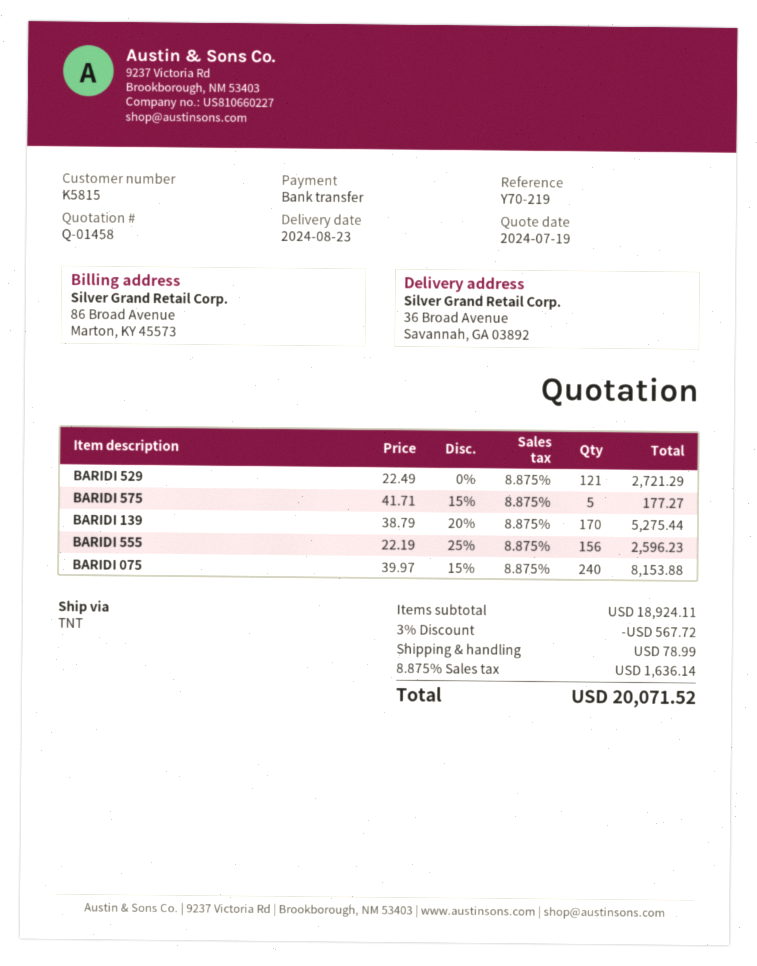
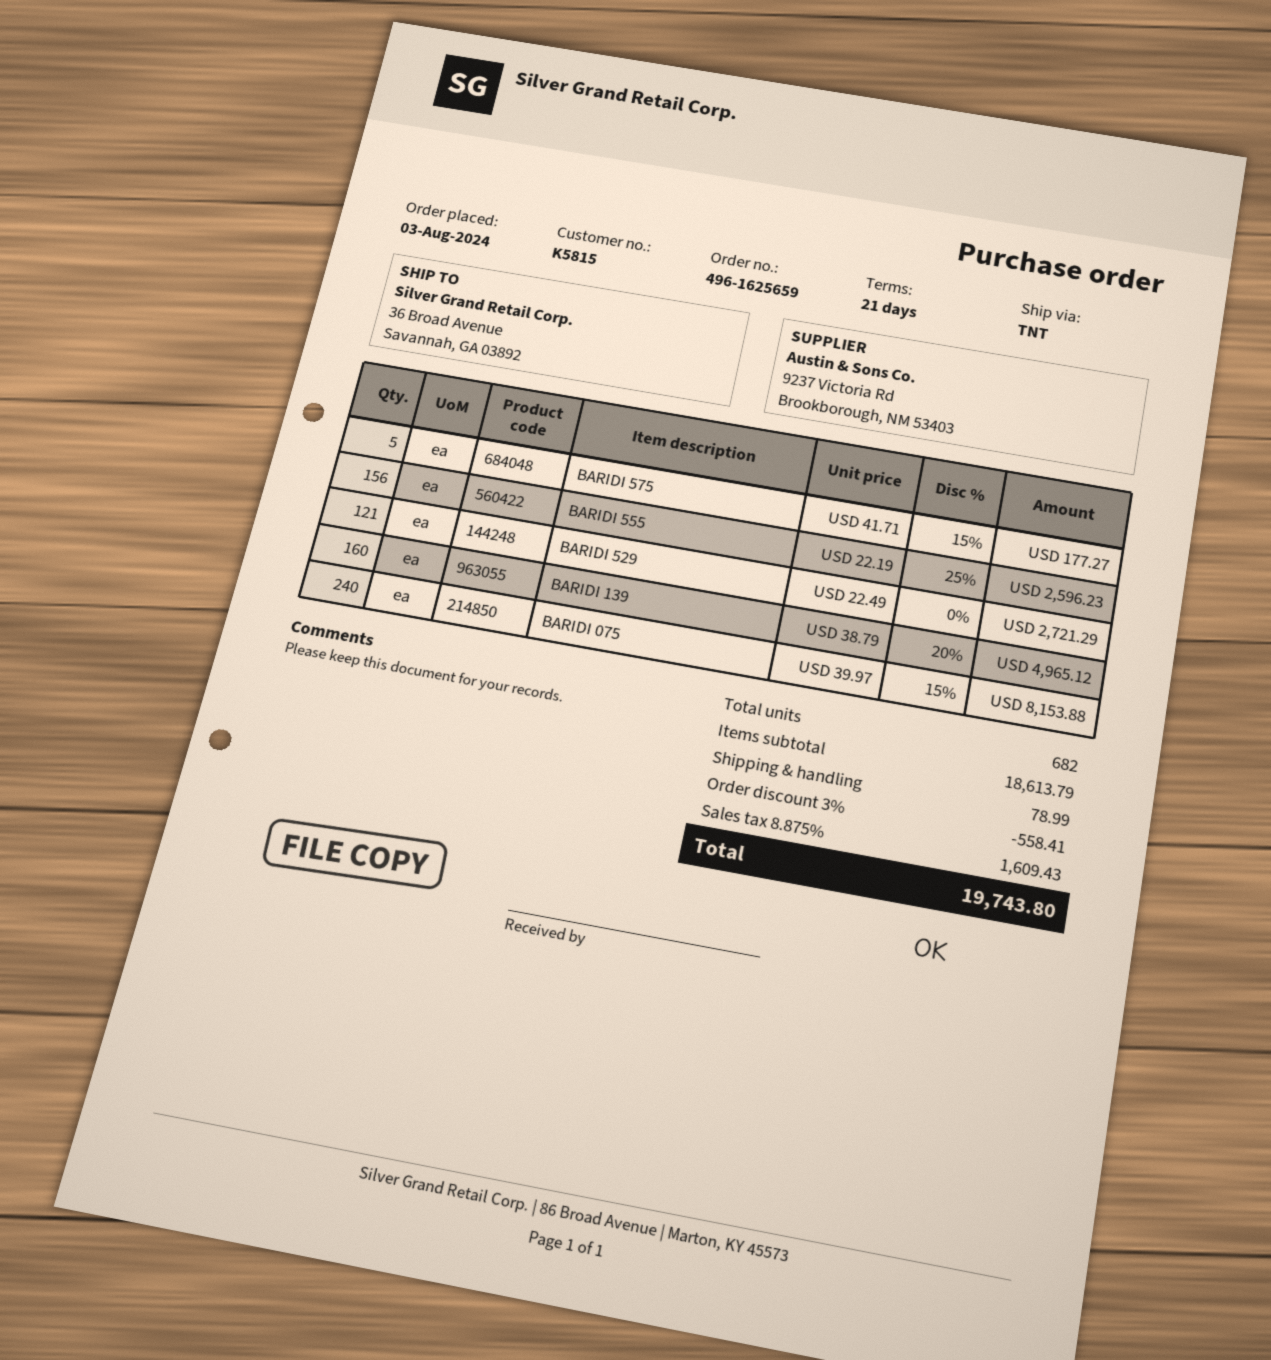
BARIDI 139: 170 x 38.79 - 20% = 5275.44 -> 160 x 38.79 - 20% = 4965.12
subtotal: 18924.11 -> 18613.79
discount: 3% = 567.72 -> 3% = 558.41
tax: 8.875% = 1636.14 -> 8.875% = 1609.43
total: 20071.52 -> 19743.80

